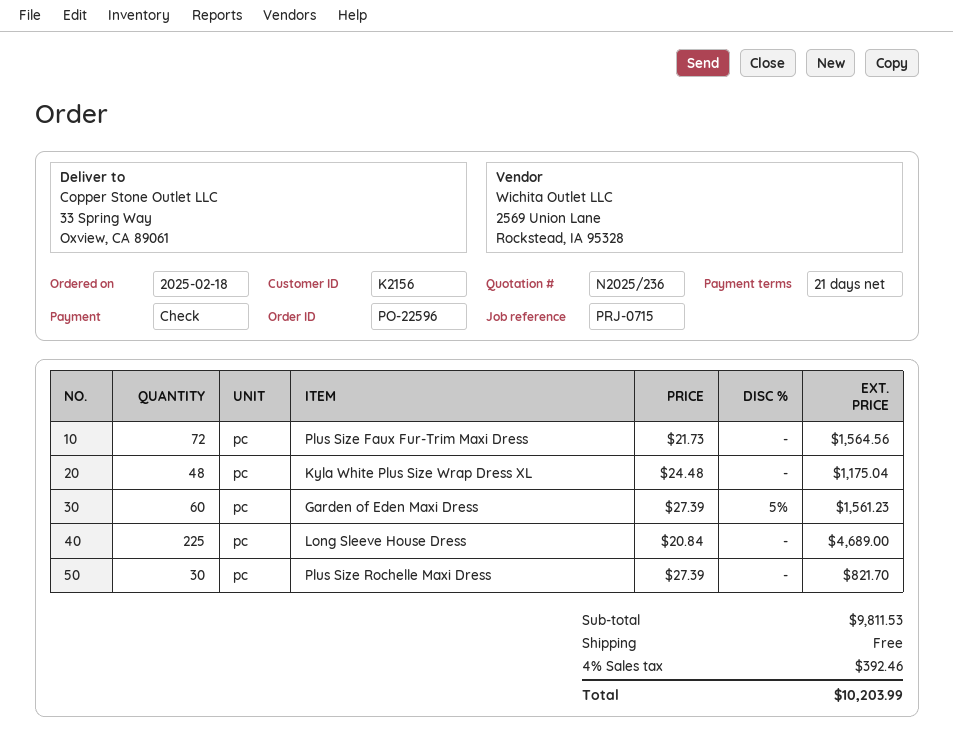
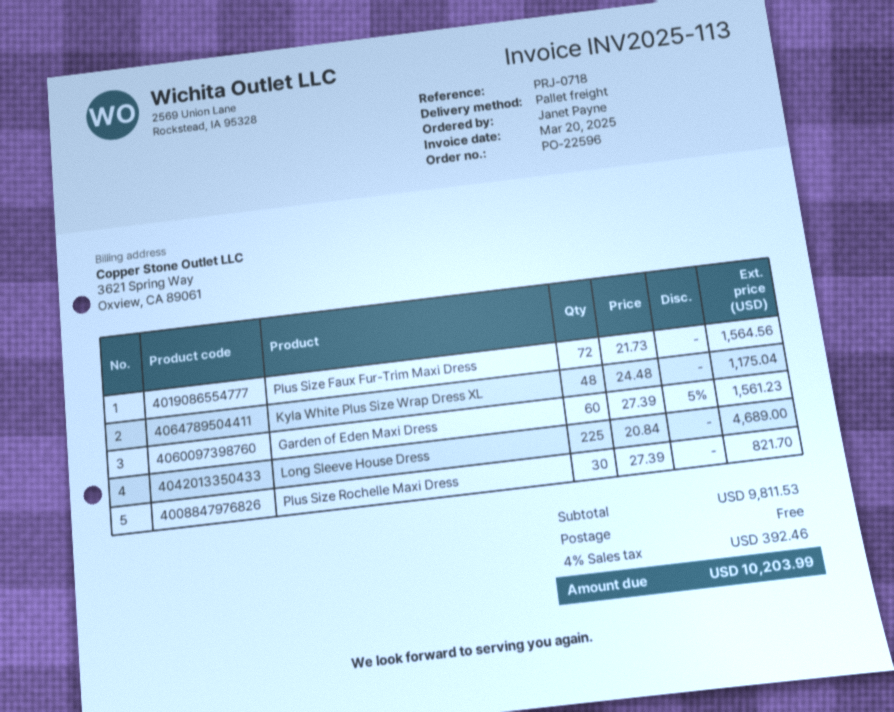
reference: PRJ-0715 -> PRJ-0718

